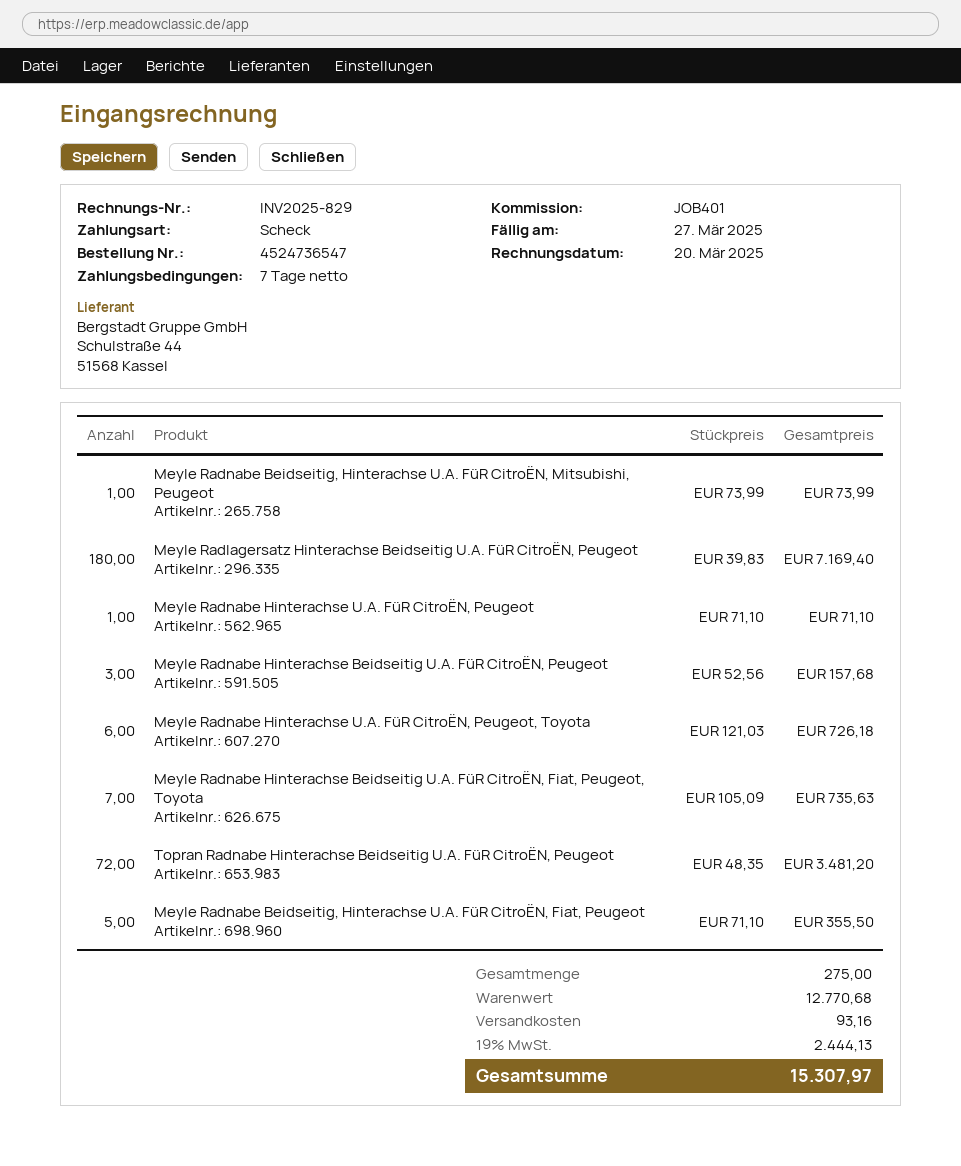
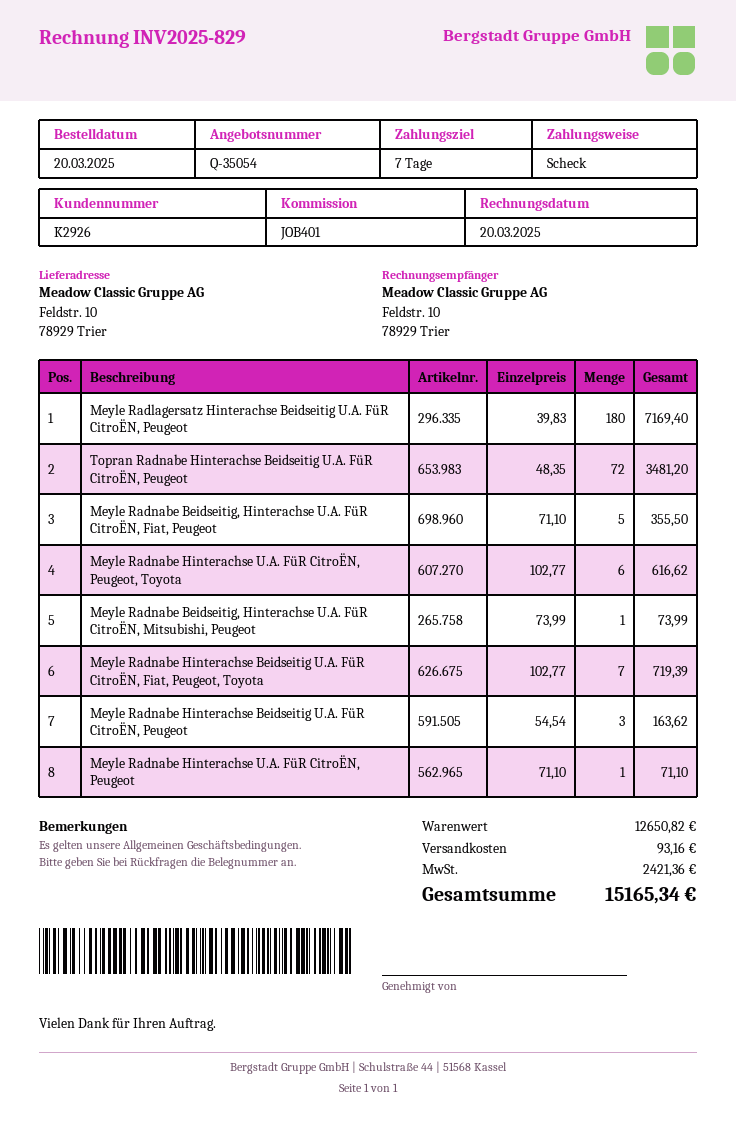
Meyle Radnabe Hinterachse Beidseitig U.A. FüR CitroËN, Peugeot: 3 x 52.56 = 157.68 -> 3 x 54.54 = 163.62
Meyle Radnabe Hinterachse U.A. FüR CitroËN, Peugeot, Toyota: 6 x 121.03 = 726.18 -> 6 x 102.77 = 616.62
Meyle Radnabe Hinterachse Beidseitig U.A. FüR CitroËN, Fiat, Peugeot, Toyota: 7 x 105.09 = 735.63 -> 7 x 102.77 = 719.39
subtotal: 12770.68 -> 12650.82
tax: 2444.13 -> 2421.36
total: 15307.97 -> 15165.34

